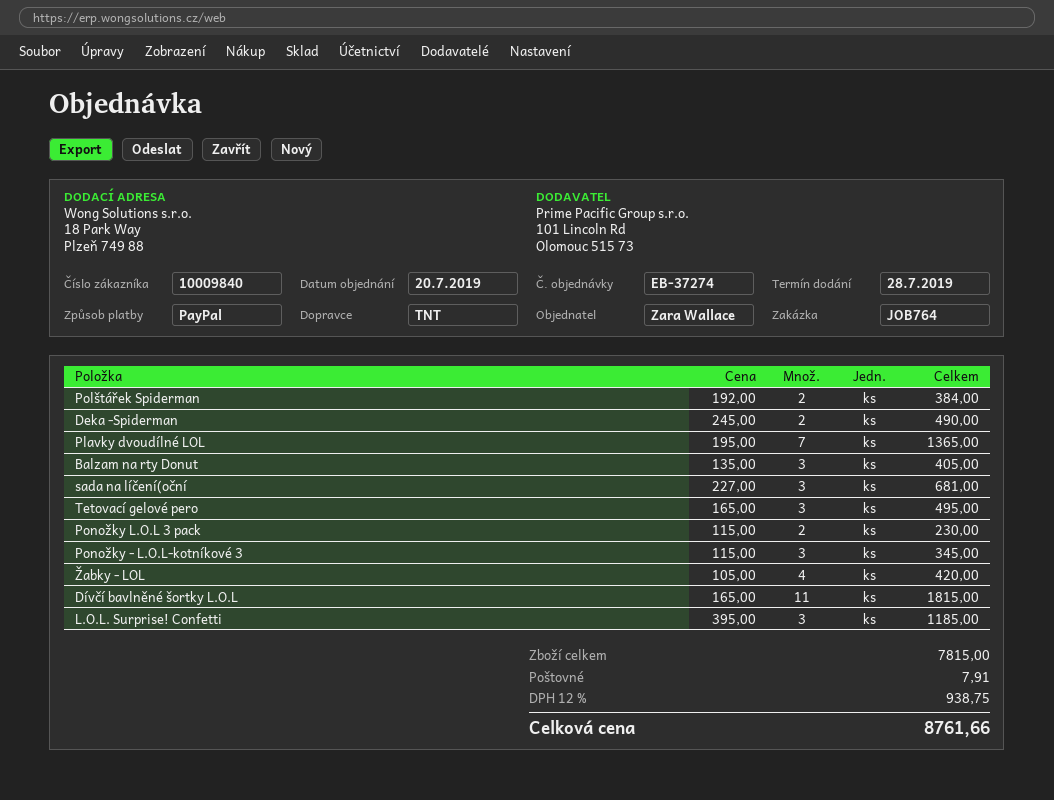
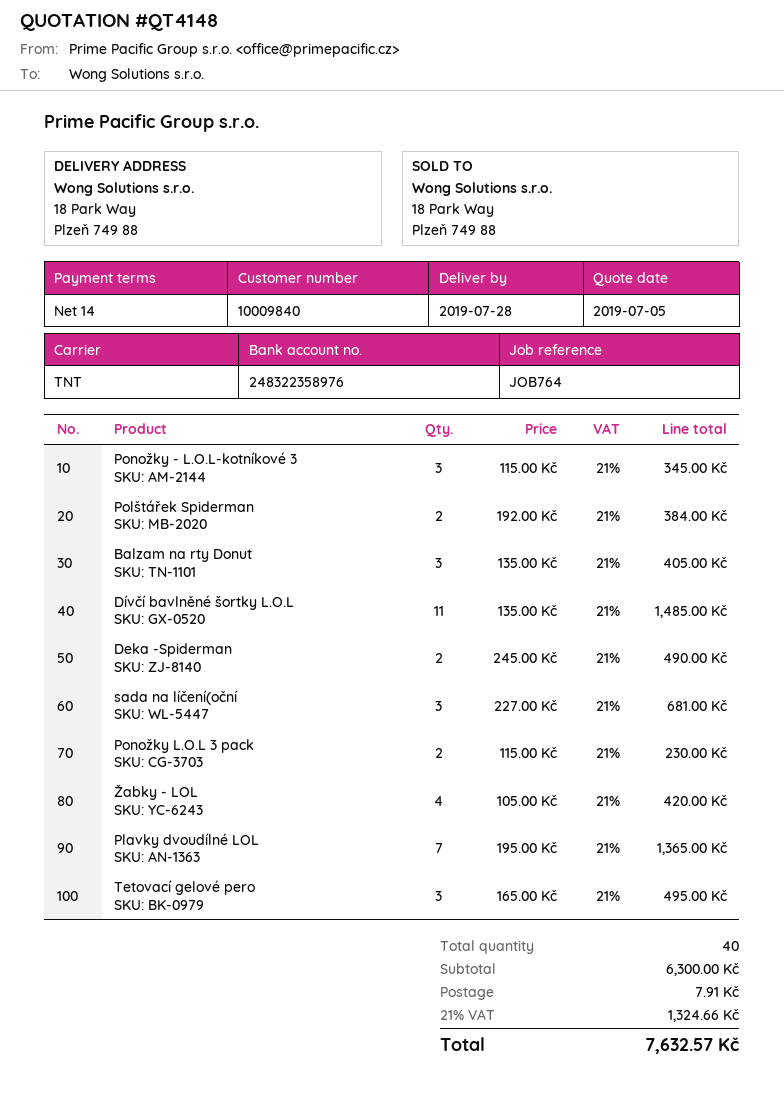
Dívčí bavlněné šortky L.O.L: 11 x 165.00 = 1815.00 -> 11 x 135.00 = 1485.00
L.O.L. Surprise! Confetti: 3 x 395.00 = 1185.00 -> none
subtotal: 7815.00 -> 6300.00
tax: 12% = 938.75 -> 21% = 1324.66
total: 8761.66 -> 7632.57

